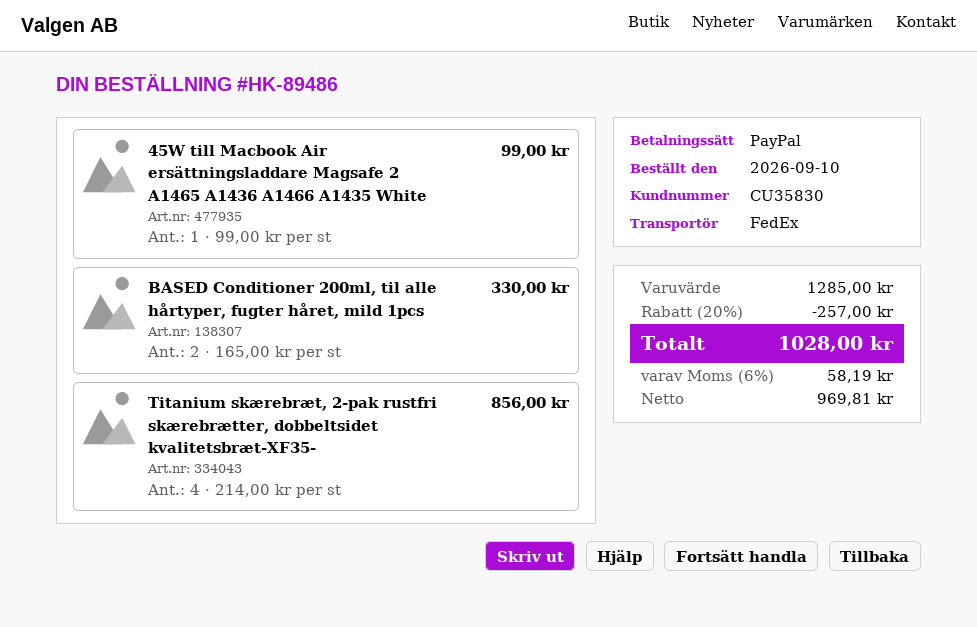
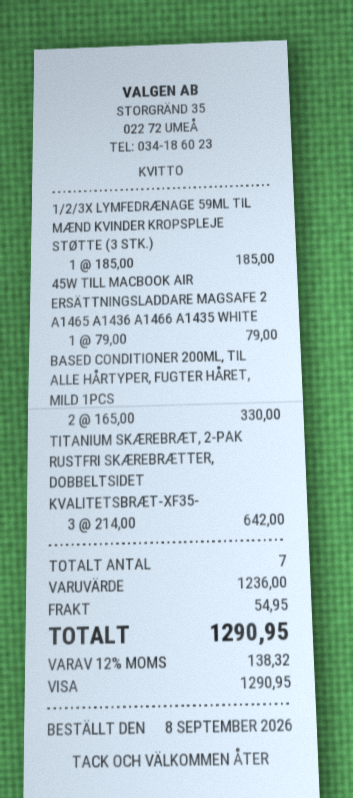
order date: 2026-09-10 -> 2026-09-08
payment method: PayPal -> Visa
45W till Macbook Air ersättningsladdare Magsafe 2 A1465 A1436 A1466 A1435 White: 1 x 99.00 = 99.00 -> 1 x 79.00 = 79.00
Titanium skærebræt, 2-pak rustfri skærebrætter, dobbeltsidet kvalitetsbræt-XF35-: 4 x 214.00 = 856.00 -> 3 x 214.00 = 642.00
1/2/3X LYMFEDRÆNAGE 59ML TIL MÆND KVINDER KROPSPLEJE STØTTE (3 STK.): none -> 1 x 185.00 = 185.00
subtotal: 1285.00 -> 1236.00
discount: 20% = 257.00 -> none
shipping: none -> 54.95
tax: 6% = 58.19 -> 12% = 138.32
total: 1028.00 -> 1290.95

